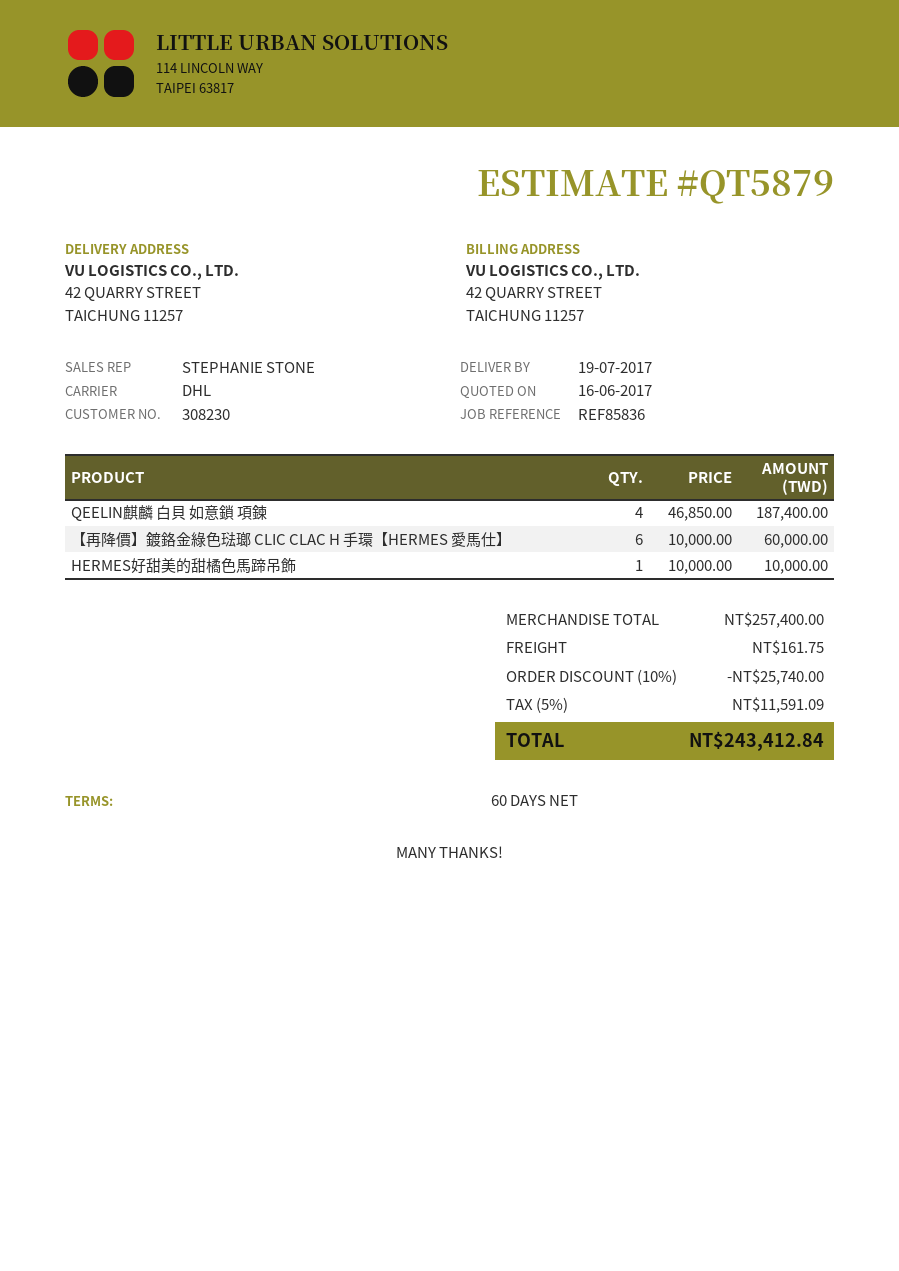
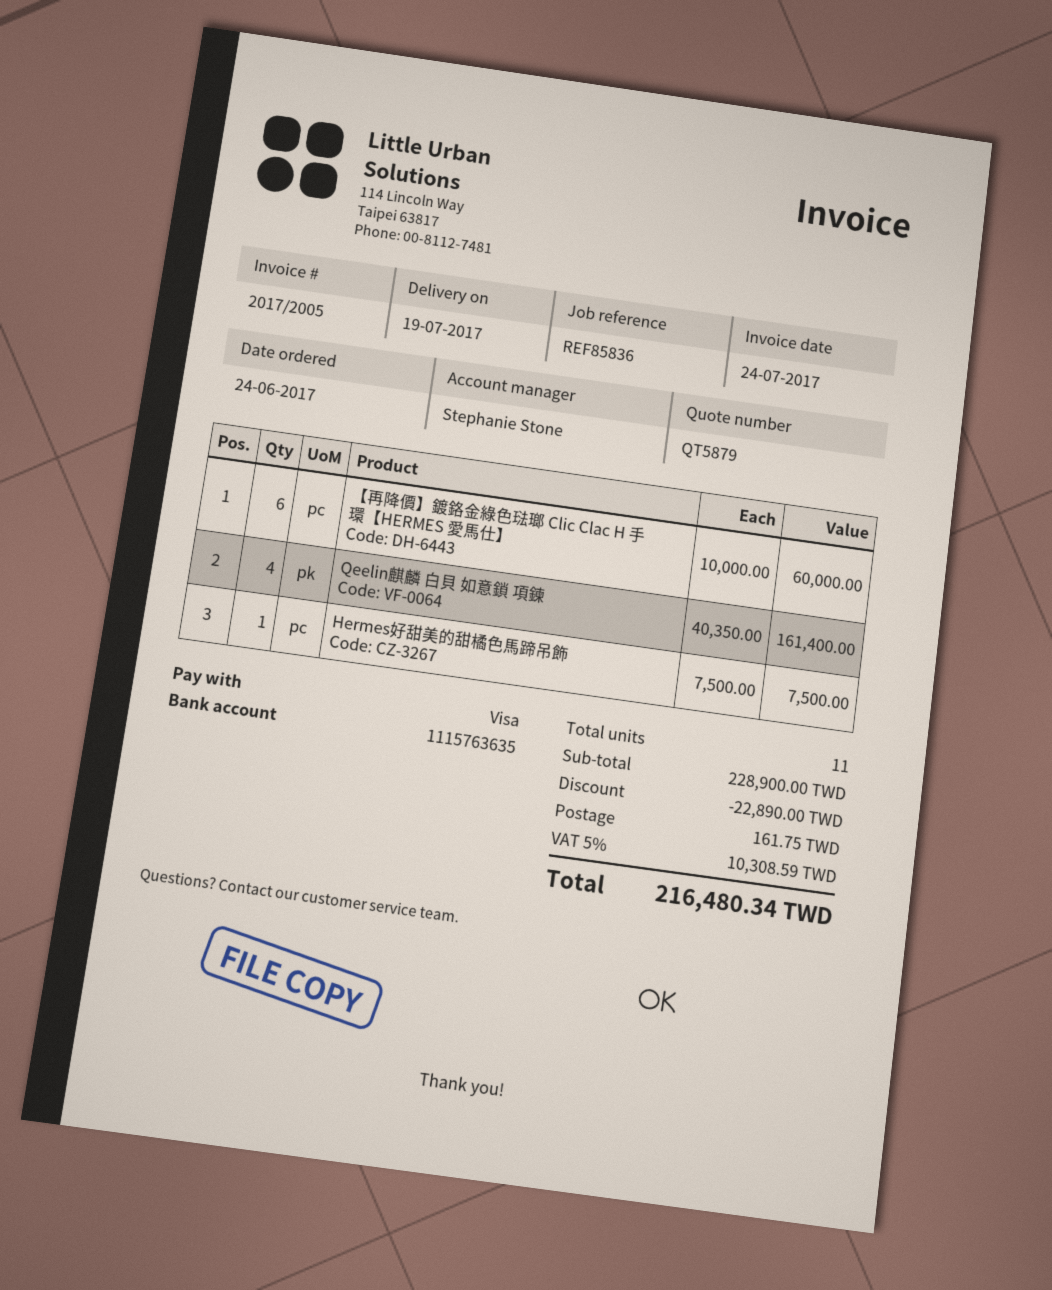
QEELIN麒麟 白貝 如意鎖 項鍊: 4 x 46850.00 = 187400.00 -> 4 x 40350.00 = 161400.00
HERMES好甜美的甜橘色馬蹄吊飾: 1 x 10000.00 = 10000.00 -> 1 x 7500.00 = 7500.00
subtotal: 257400.00 -> 228900.00
discount: 25740.00 -> 22890.00
tax: 5% = 11591.09 -> 5% = 10308.59
total: 243412.84 -> 216480.34

